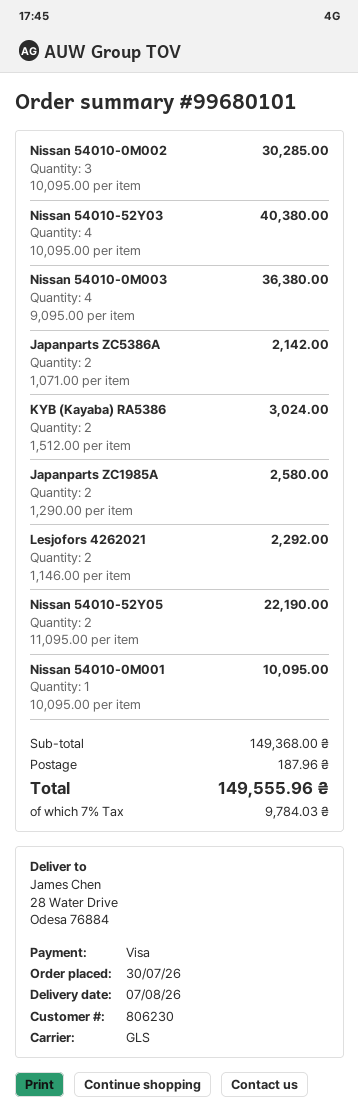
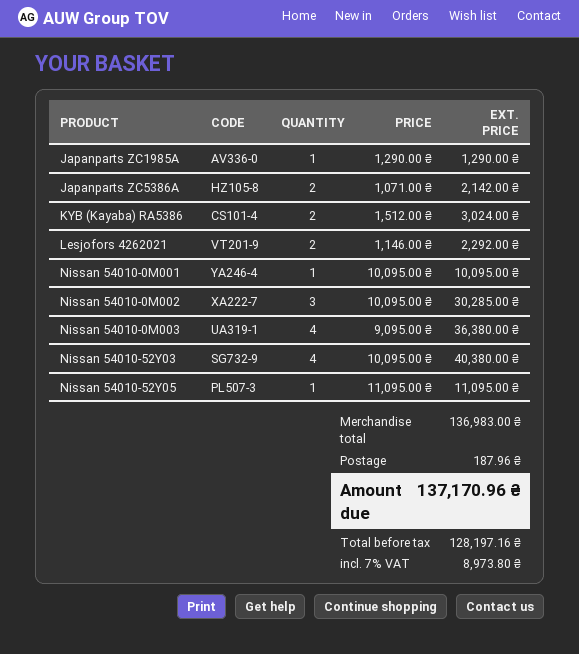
Japanparts ZC1985A: 2 x 1290.00 = 2580.00 -> 1 x 1290.00 = 1290.00
Nissan 54010-52Y05: 2 x 11095.00 = 22190.00 -> 1 x 11095.00 = 11095.00
subtotal: 149368.00 -> 136983.00
tax: 7% = 9784.03 -> 7% = 8973.80
total: 149555.96 -> 137170.96

